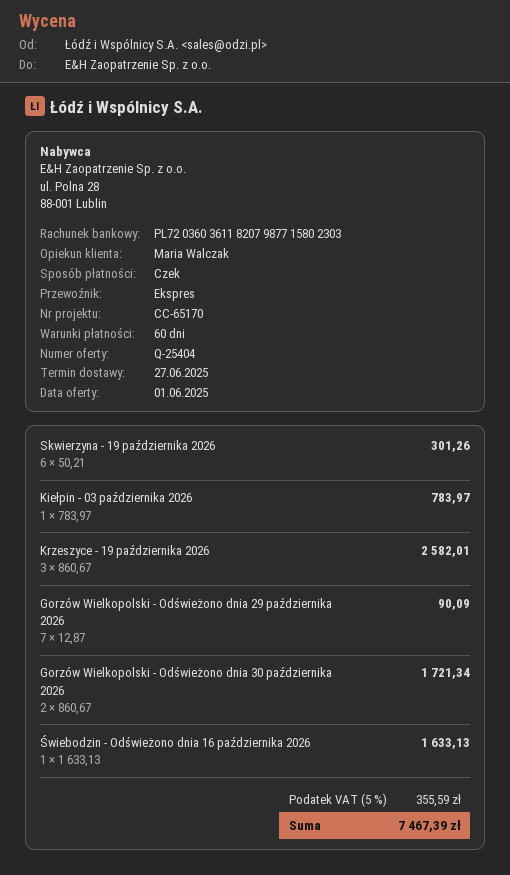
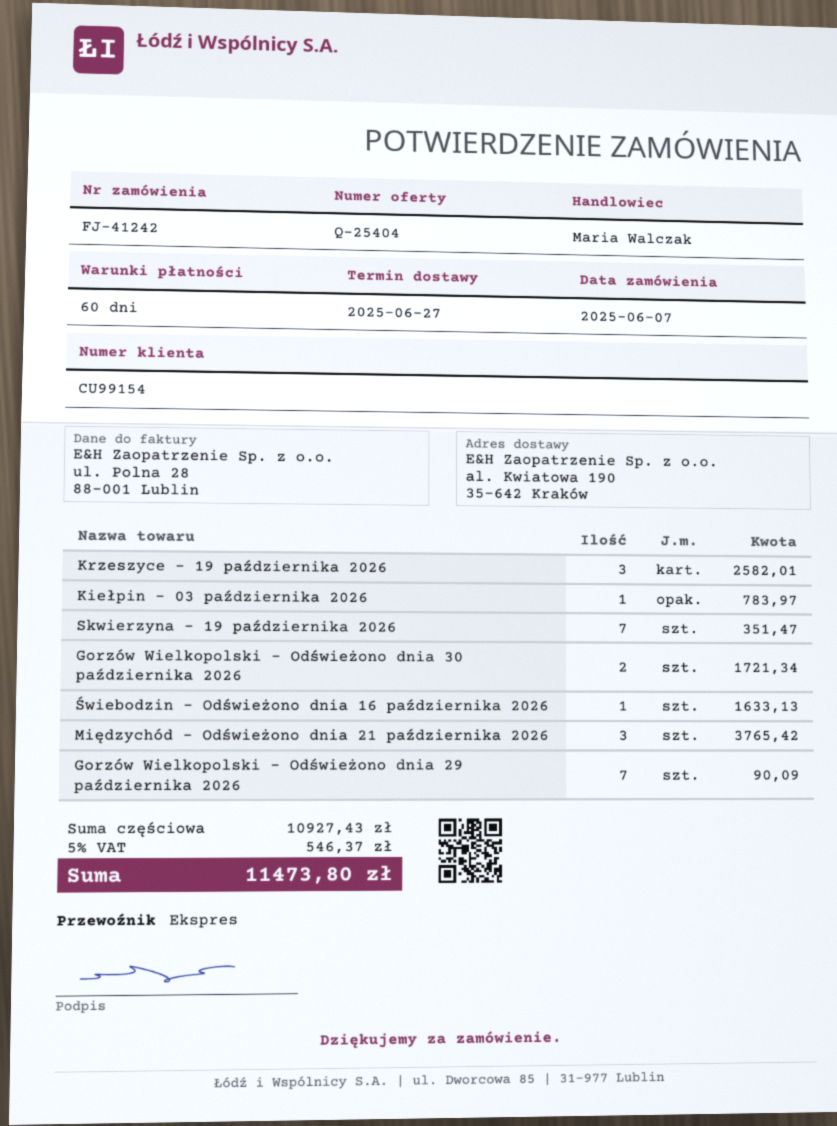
Skwierzyna - 19 października 2026: 6 for 301.26 -> 7 for 351.47
Międzychód - Odświeżono dnia 21 października 2026: none -> 3 for 3765.42
tax: 5% = 355.59 -> 5% = 546.37
total: 7467.39 -> 11473.80

